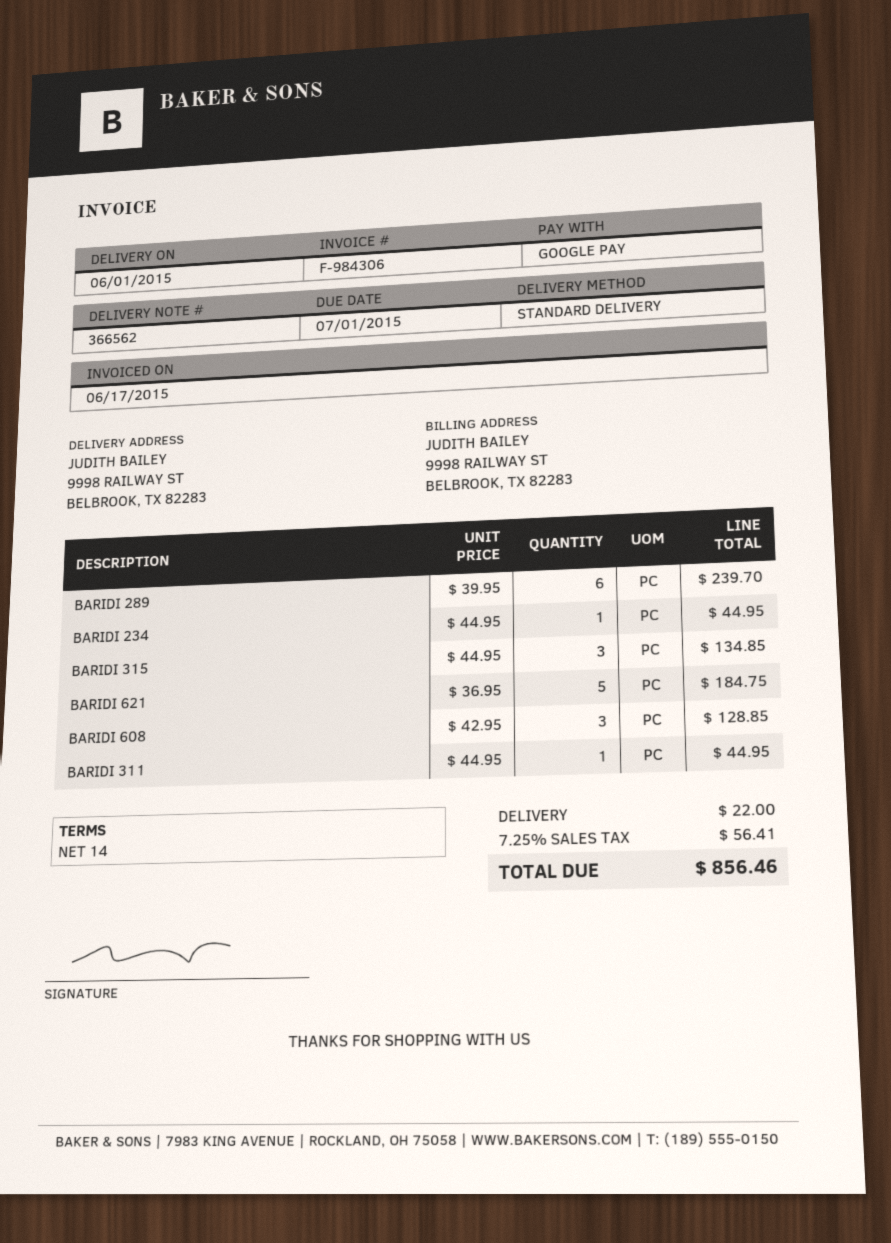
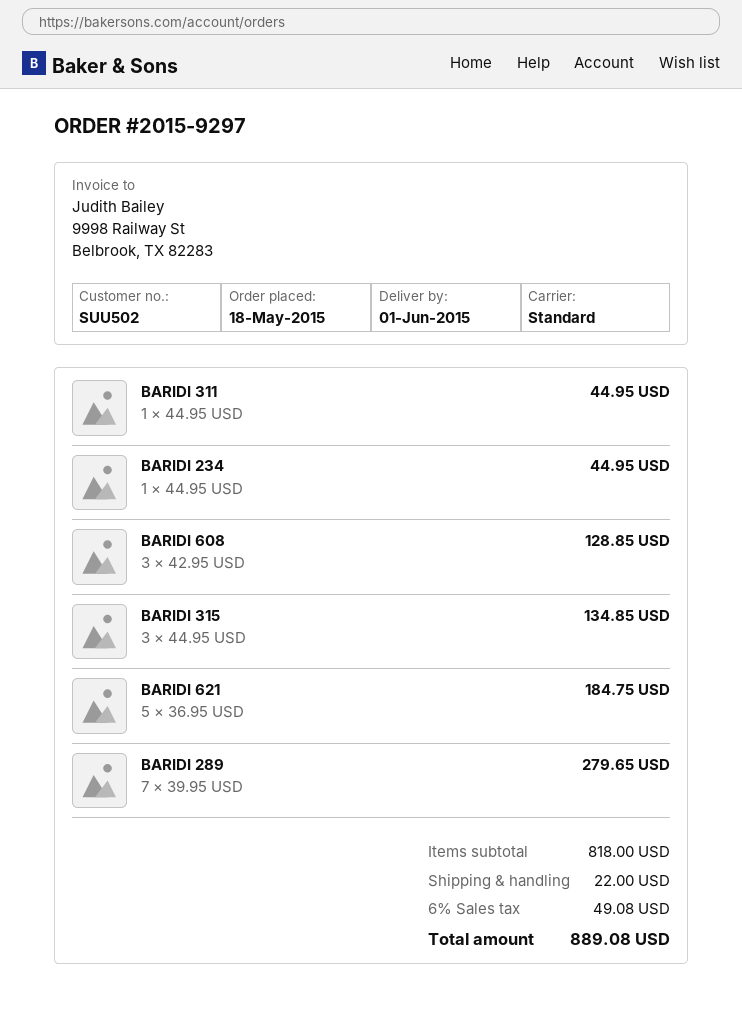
BARIDI 289: 6 x 39.95 = 239.70 -> 7 x 39.95 = 279.65
tax: 7.25% = 56.41 -> 6% = 49.08
total: 856.46 -> 889.08

